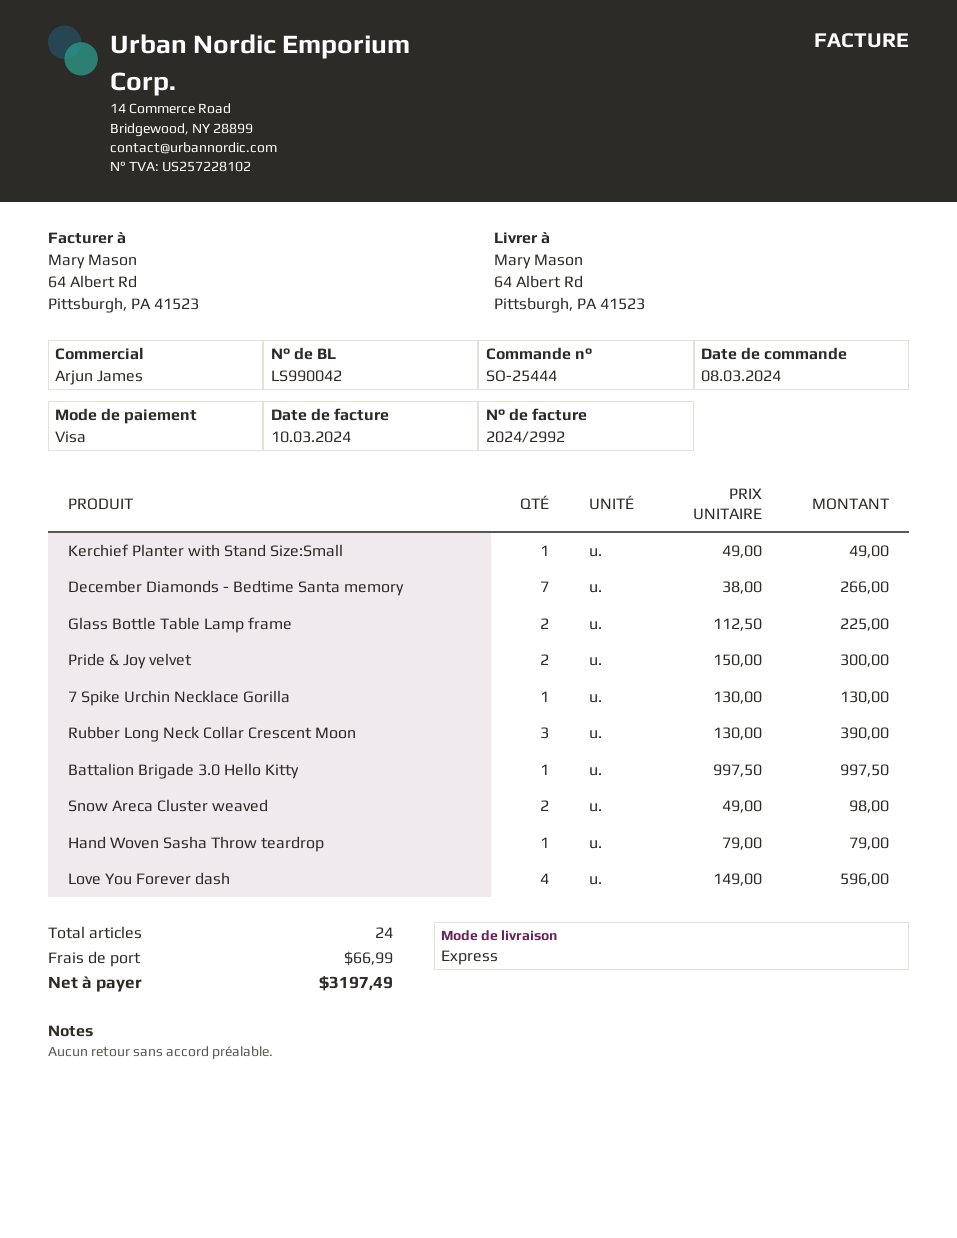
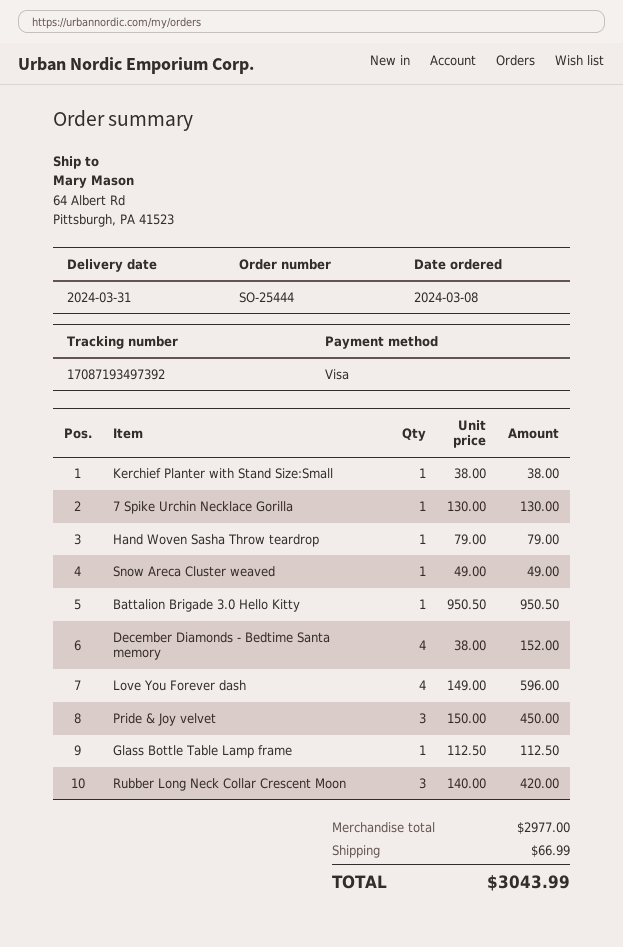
Kerchief Planter with Stand Size:Small: 1 x 49.00 = 49.00 -> 1 x 38.00 = 38.00
December Diamonds - Bedtime Santa memory: 7 x 38.00 = 266.00 -> 4 x 38.00 = 152.00
Glass Bottle Table Lamp frame: 2 x 112.50 = 225.00 -> 1 x 112.50 = 112.50
Pride & Joy velvet: 2 x 150.00 = 300.00 -> 3 x 150.00 = 450.00
Rubber Long Neck Collar Crescent Moon: 3 x 130.00 = 390.00 -> 3 x 140.00 = 420.00
Battalion Brigade 3.0 Hello Kitty: 1 x 997.50 = 997.50 -> 1 x 950.50 = 950.50
Snow Areca Cluster weaved: 2 x 49.00 = 98.00 -> 1 x 49.00 = 49.00
total: 3197.49 -> 3043.99

